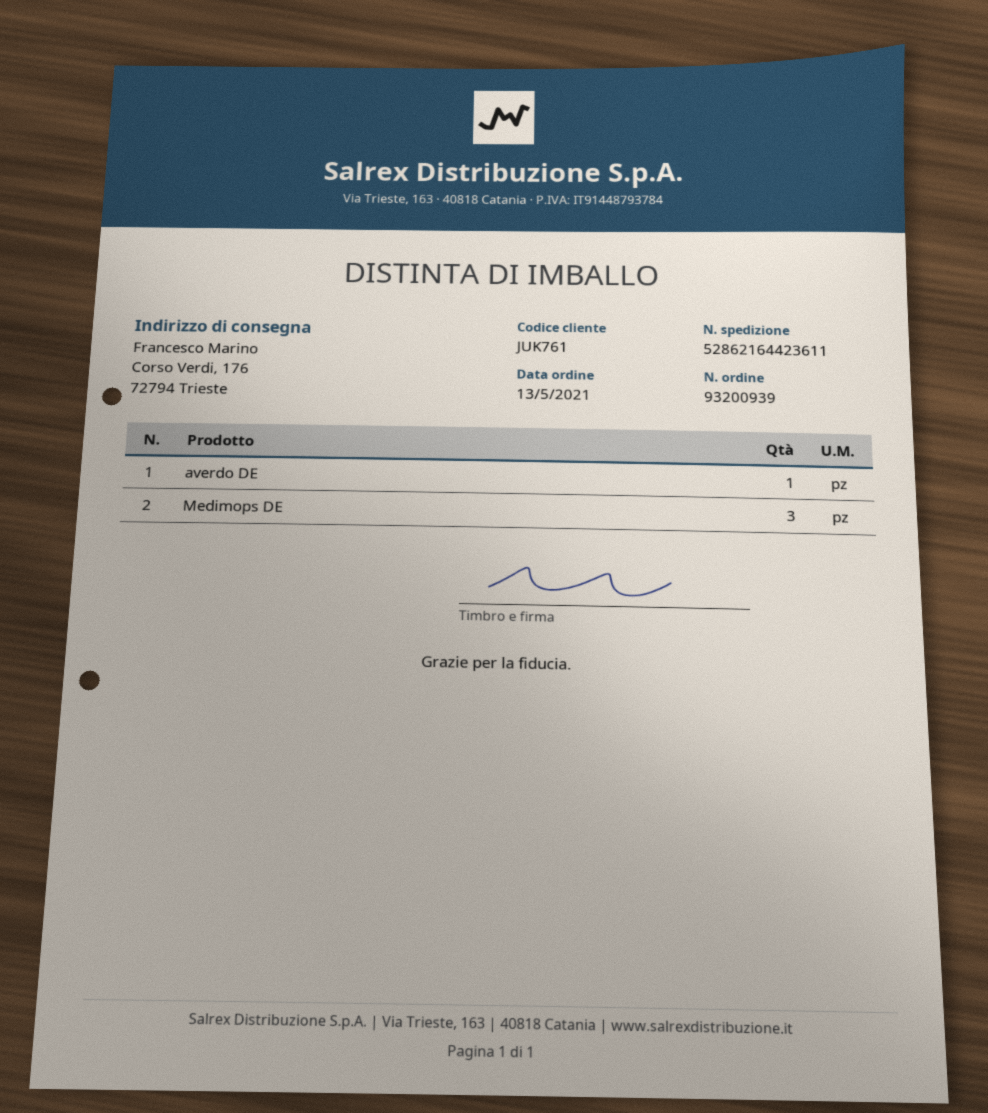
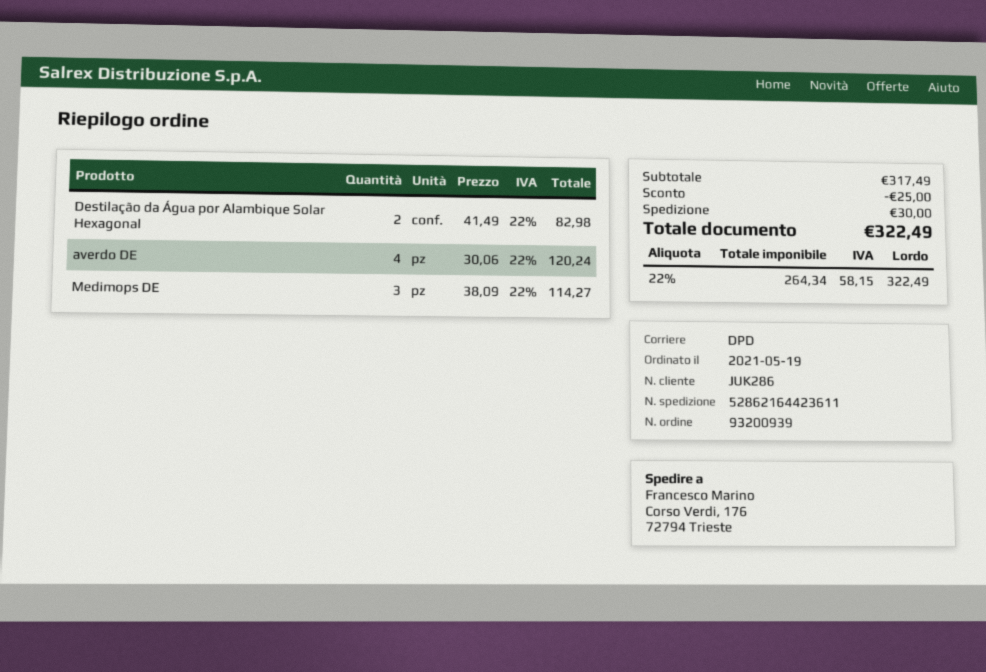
order date: 2021-05-13 -> 2021-05-19
customer number: JUK761 -> JUK286
averdo DE: 1 -> 4
Destilação da Água por Alambique Solar Hexagonal: none -> 2

